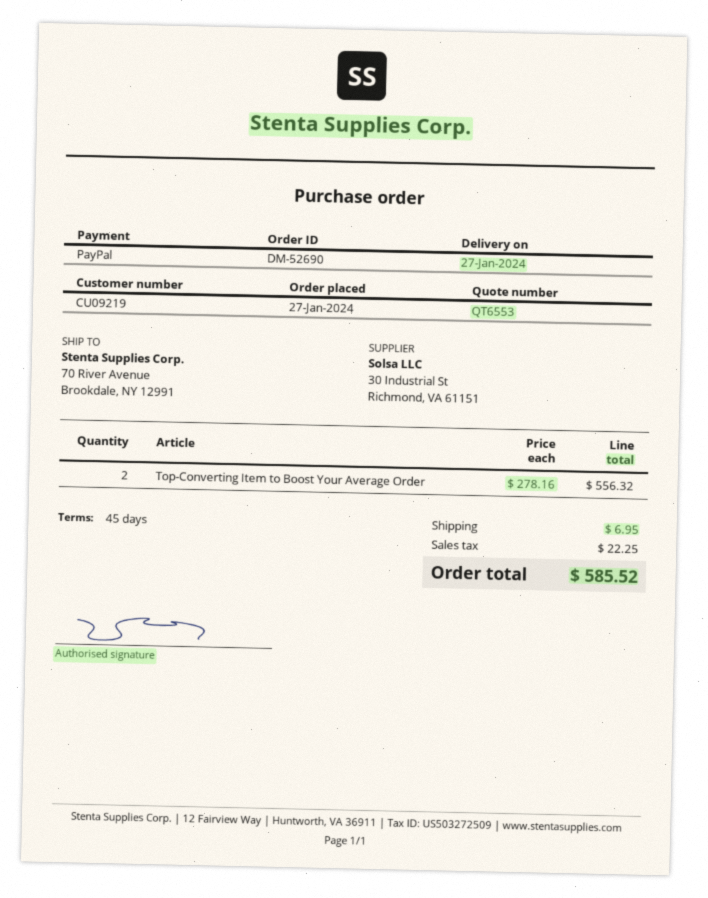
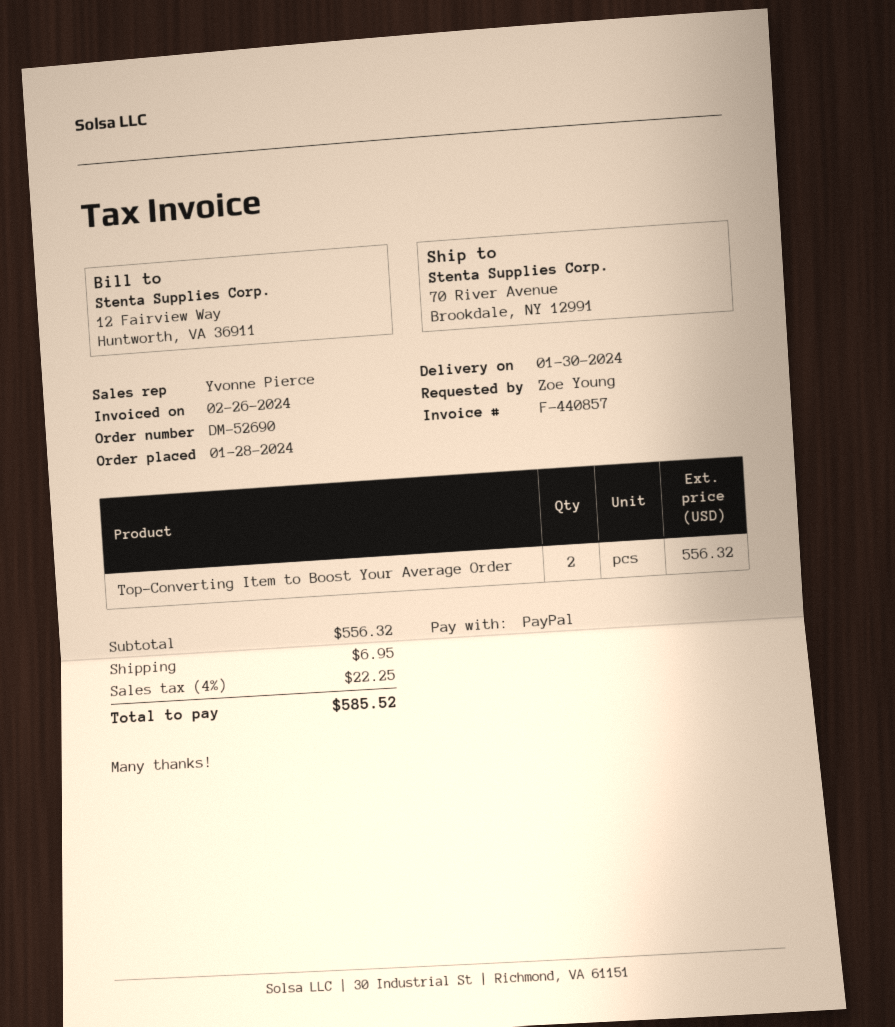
order date: 2024-01-27 -> 2024-01-28
delivery date: 2024-01-27 -> 2024-01-30

